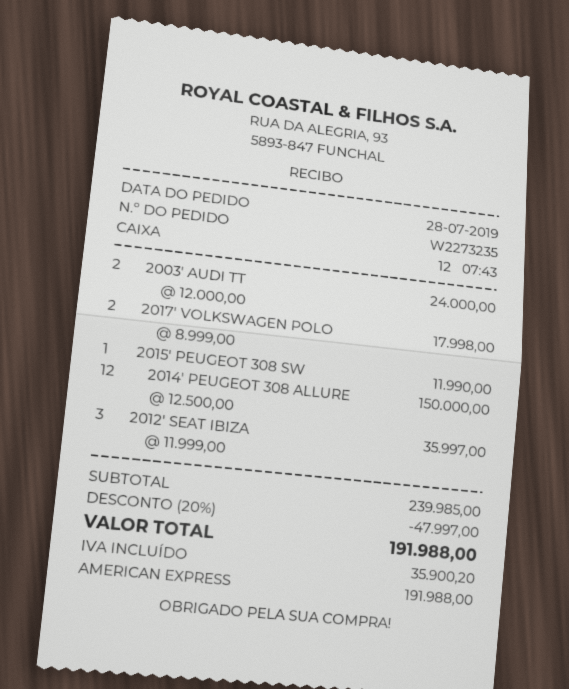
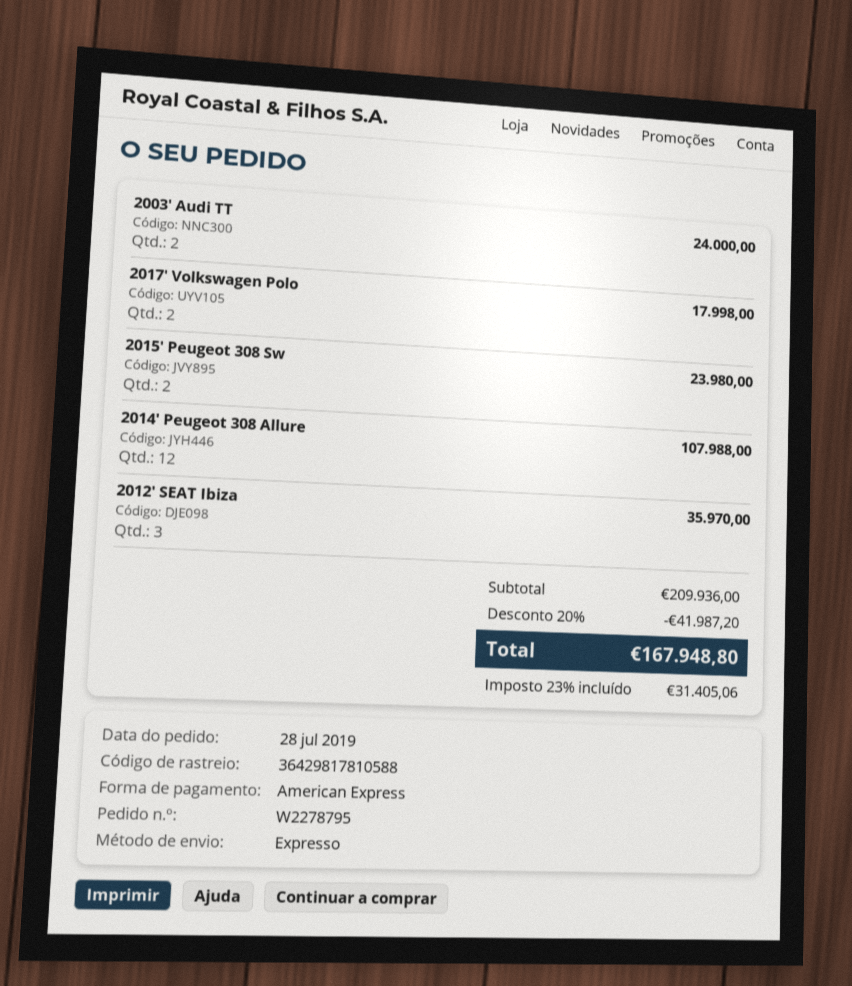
order number: W2273235 -> W2278795
2015' PEUGEOT 308 SW: 1 for 11990.00 -> 2 for 23980.00
2014' PEUGEOT 308 ALLURE: 12 for 150000.00 -> 12 for 107988.00
2012' SEAT IBIZA: 3 for 35997.00 -> 3 for 35970.00
subtotal: 239985.00 -> 209936.00
discount: 20% = 47997.00 -> 20% = 41987.20
tax: 35900.20 -> 31405.06
total: 191988.00 -> 167948.80

